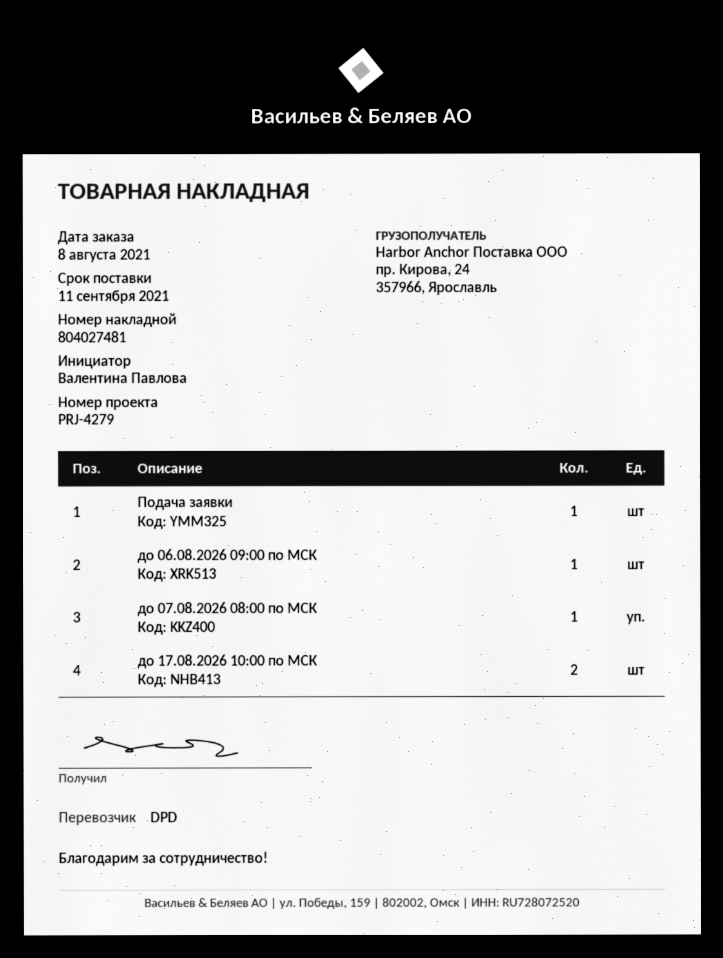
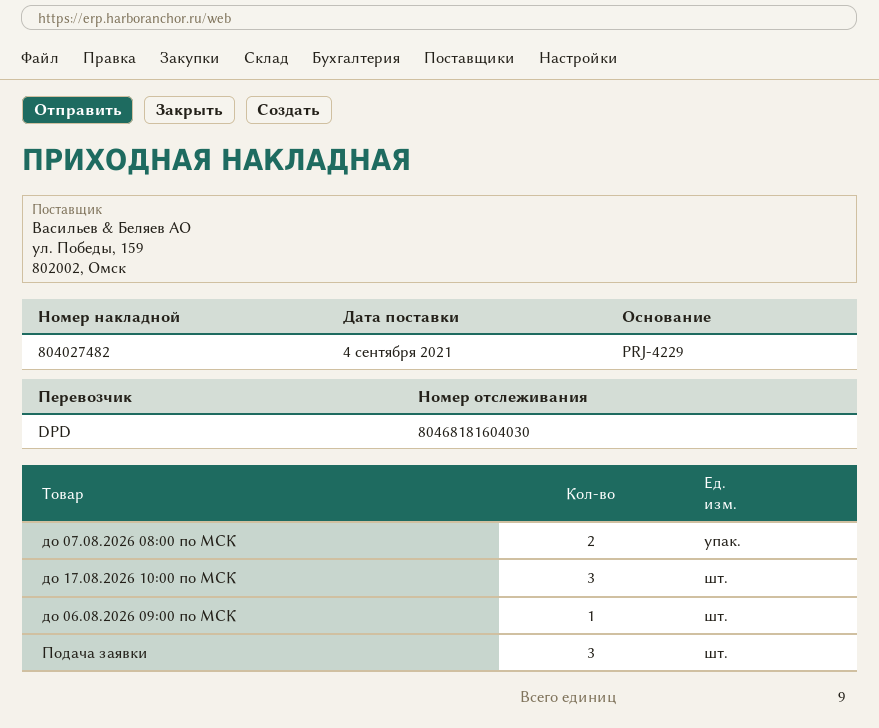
delivery note number: 804027481 -> 804027482
delivery date: 2021-09-11 -> 2021-09-04
reference: PRJ-4279 -> PRJ-4229
Подача заявки: 1 -> 3
до 07.08.2026 08:00 по МСК: 1 -> 2
до 17.08.2026 10:00 по МСК: 2 -> 3

